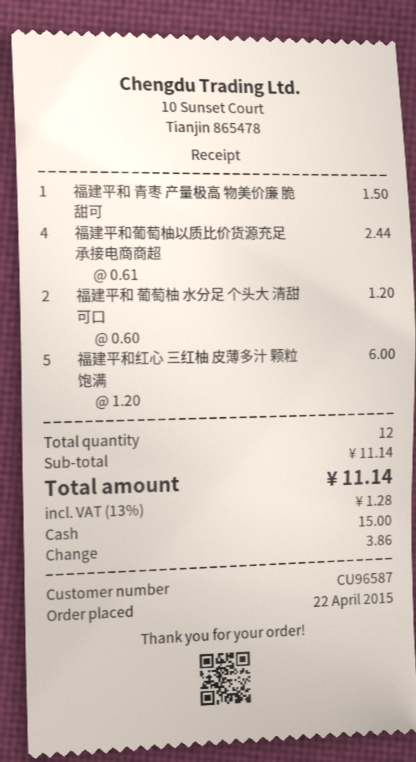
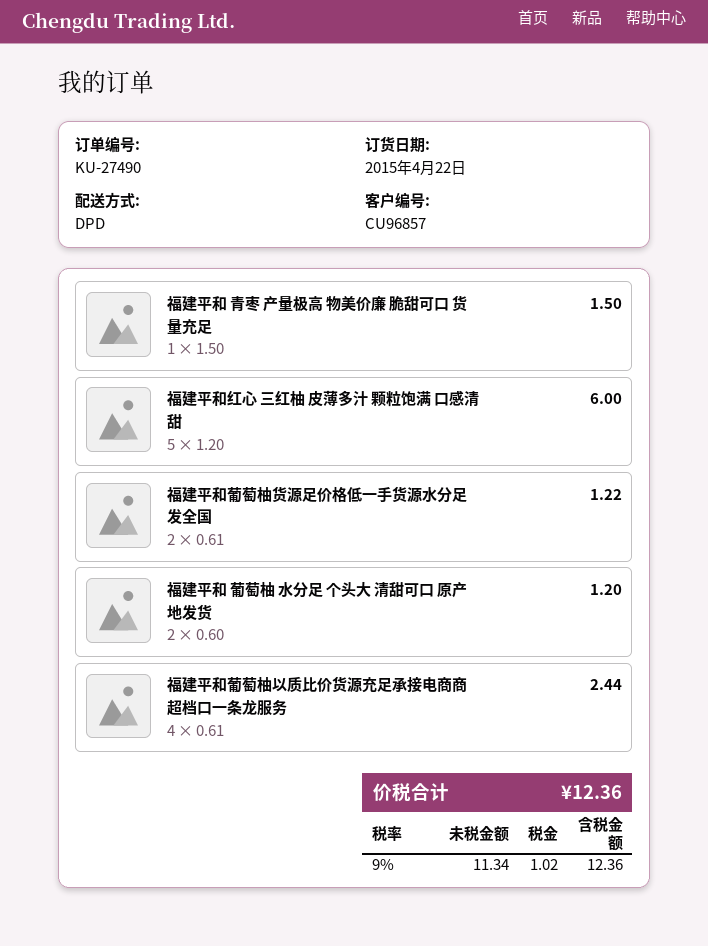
customer number: CU96587 -> CU96857
福建平和葡萄柚货源足价格低一手货源水分足发全国: none -> 2 x 0.61 = 1.22
tax: 13% = 1.28 -> 9% = 1.02
total: 11.14 -> 12.36

